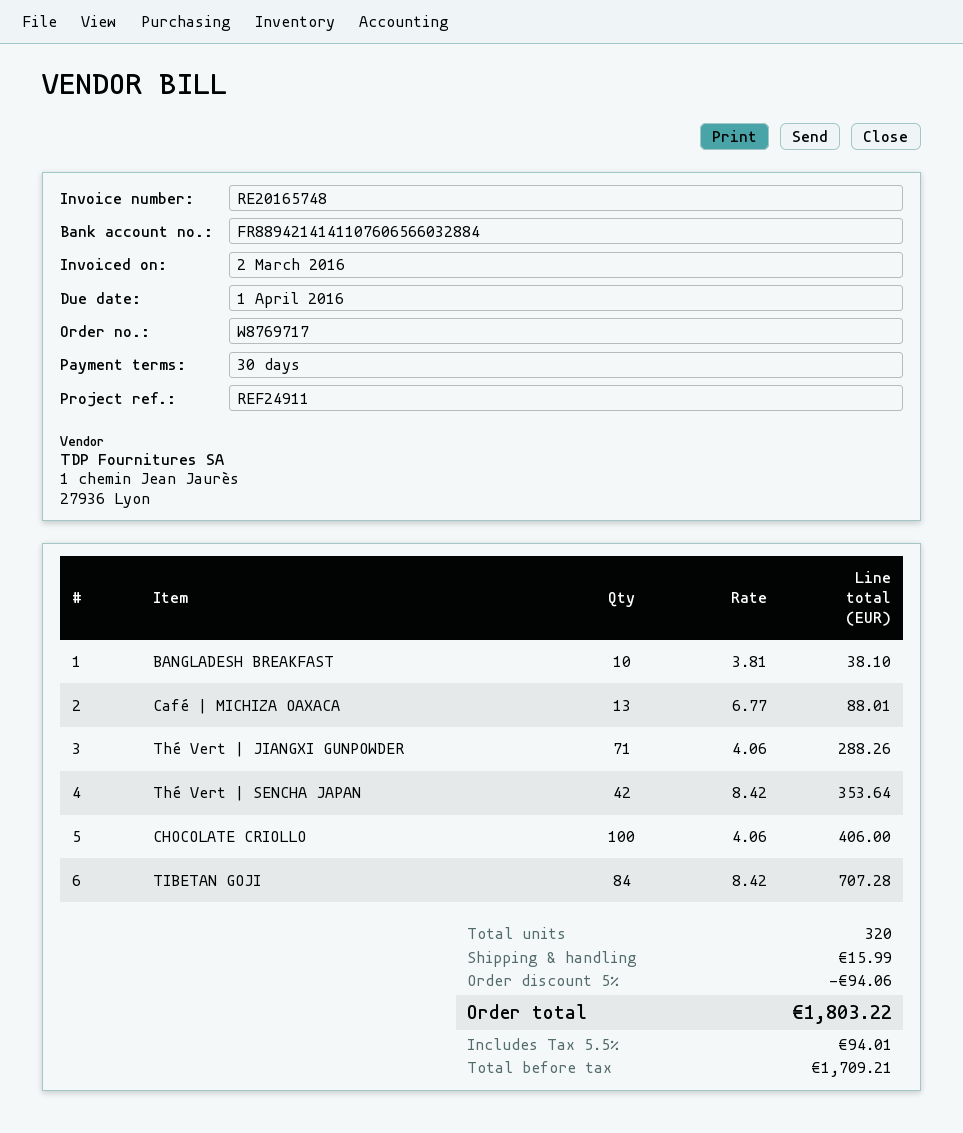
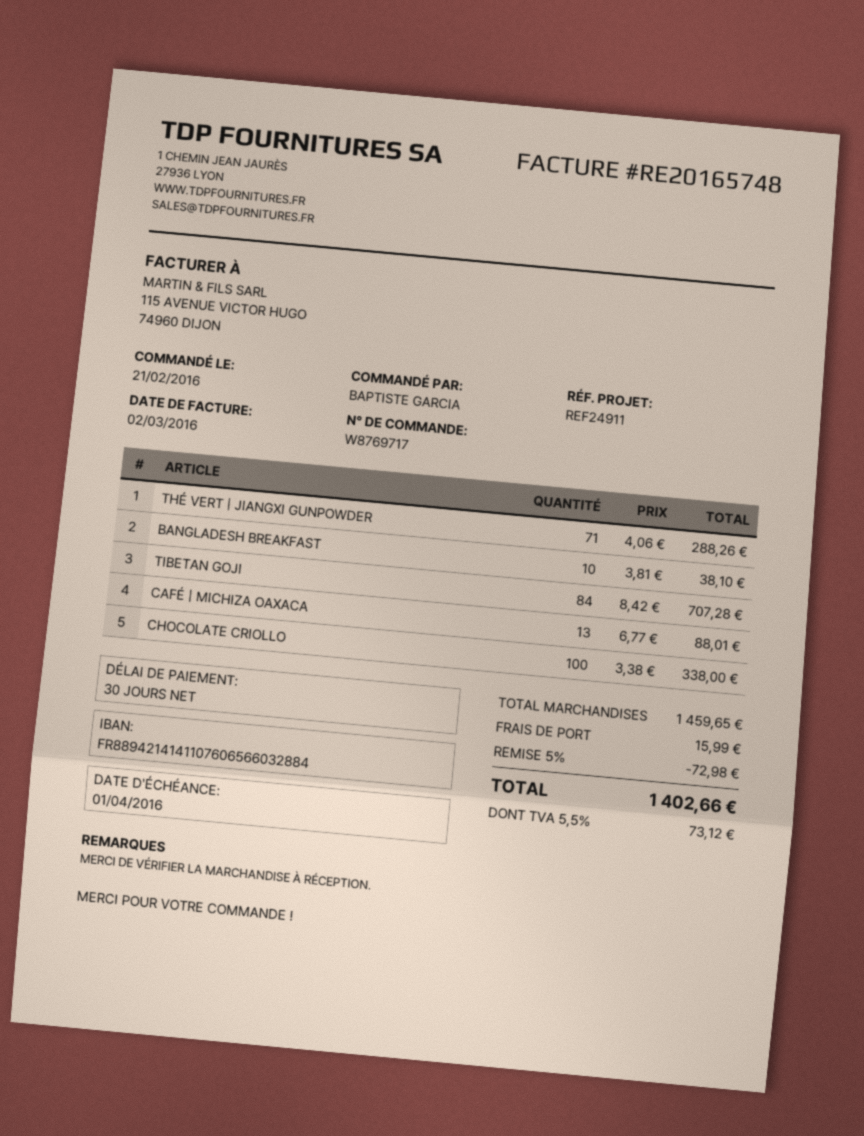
Thé Vert | SENCHA JAPAN: 42 x 8.42 = 353.64 -> none
CHOCOLATE CRIOLLO: 100 x 4.06 = 406.00 -> 100 x 3.38 = 338.00
discount: 5% = 94.06 -> 5% = 72.98
tax: 5.5% = 94.01 -> 5.5% = 73.12
total: 1803.22 -> 1402.66

